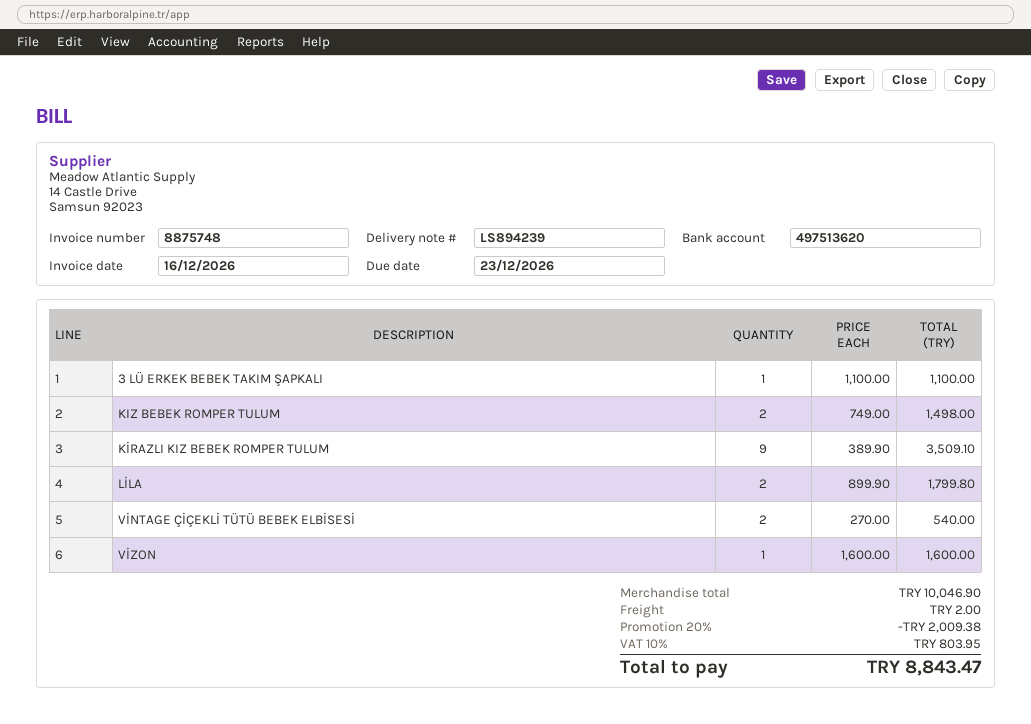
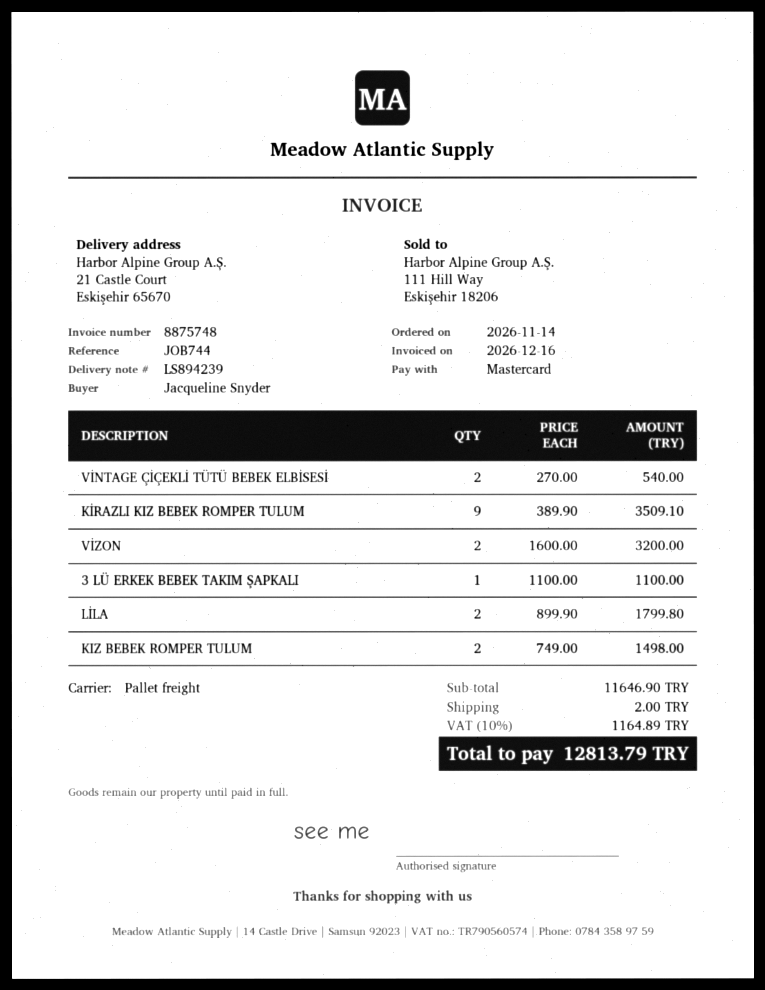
VİZON: 1 x 1600.00 = 1600.00 -> 2 x 1600.00 = 3200.00
subtotal: 10046.90 -> 11646.90
discount: 20% = 2009.38 -> none
tax: 10% = 803.95 -> 10% = 1164.89
total: 8843.47 -> 12813.79

